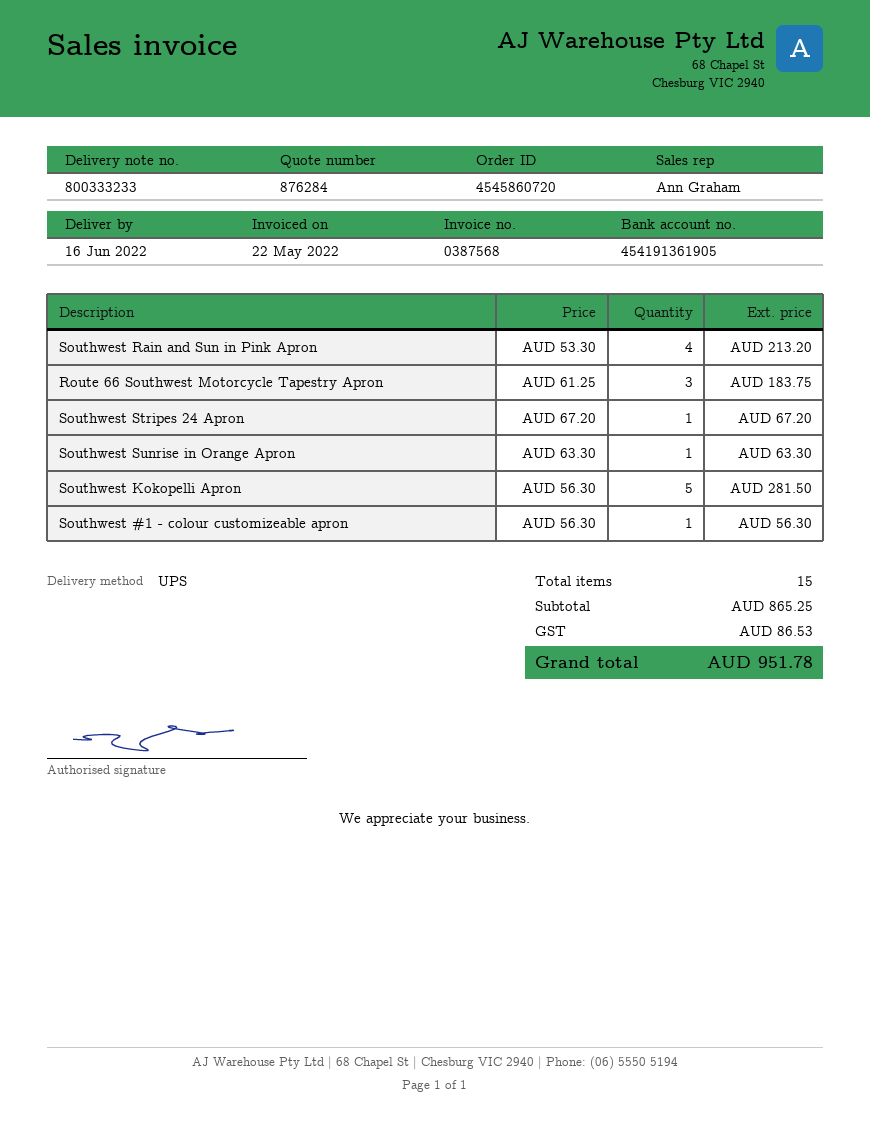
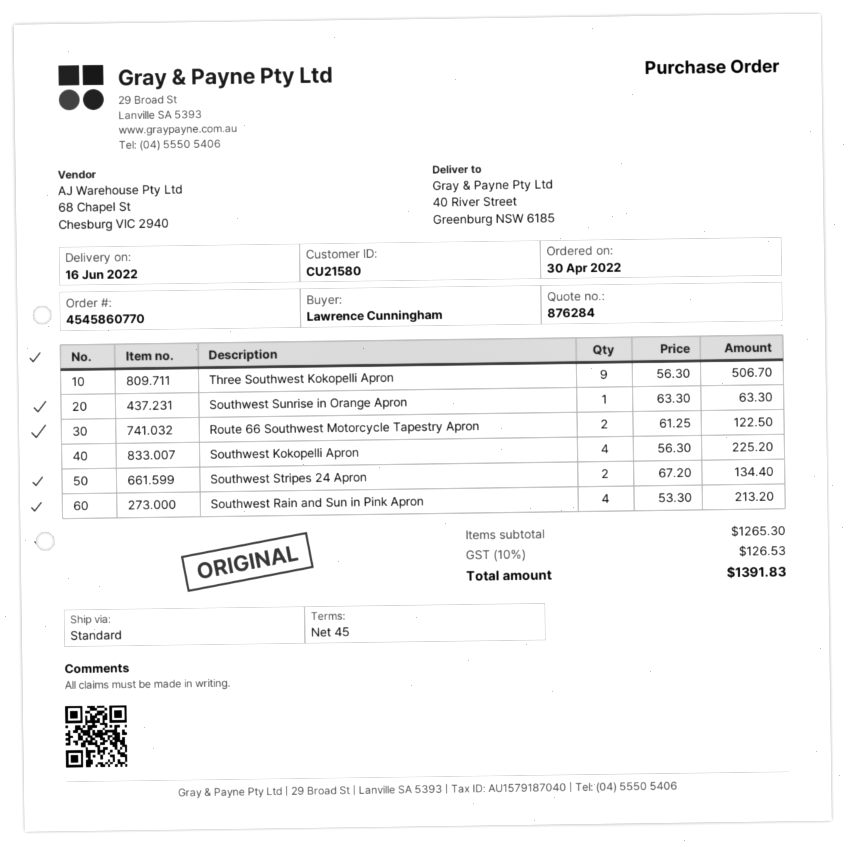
order number: 4545860720 -> 4545860770
shipping method: UPS -> standard
Route 66 Southwest Motorcycle Tapestry Apron: 3 x 61.25 = 183.75 -> 2 x 61.25 = 122.50
Southwest Stripes 24 Apron: 1 x 67.20 = 67.20 -> 2 x 67.20 = 134.40
Southwest Kokopelli Apron: 5 x 56.30 = 281.50 -> 4 x 56.30 = 225.20
Southwest #1 - colour customizeable apron: 1 x 56.30 = 56.30 -> none
Three Southwest Kokopelli Apron: none -> 9 x 56.30 = 506.70
subtotal: 865.25 -> 1265.30
tax: 86.53 -> 126.53
total: 951.78 -> 1391.83

